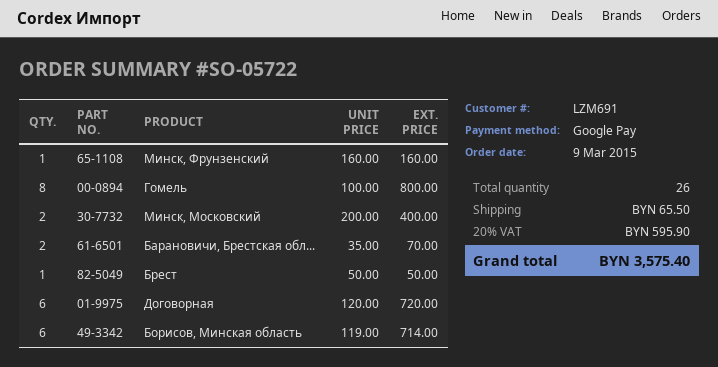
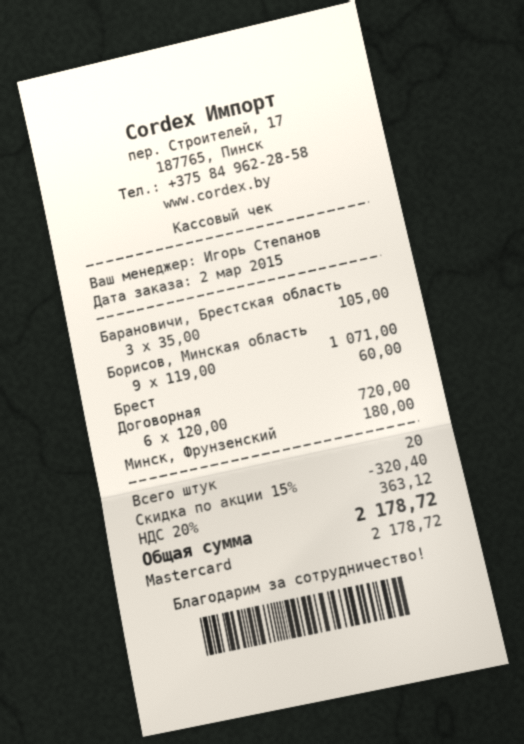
order date: 2015-03-09 -> 2015-03-02
payment method: Google Pay -> Mastercard
Минск, Фрунзенский: 1 x 160.00 = 160.00 -> 1 x 180.00 = 180.00
Гомель: 8 x 100.00 = 800.00 -> none
Минск, Московский: 2 x 200.00 = 400.00 -> none
Барановичи, Брестская обл...: 2 x 35.00 = 70.00 -> 3 x 35.00 = 105.00
Брест: 1 x 50.00 = 50.00 -> 1 x 60.00 = 60.00
Борисов, Минская область: 6 x 119.00 = 714.00 -> 9 x 119.00 = 1071.00
total quantity: 26 -> 20
discount: none -> 15% = 320.40
shipping: 65.50 -> none
tax: 20% = 595.90 -> 20% = 363.12
total: 3575.40 -> 2178.72

